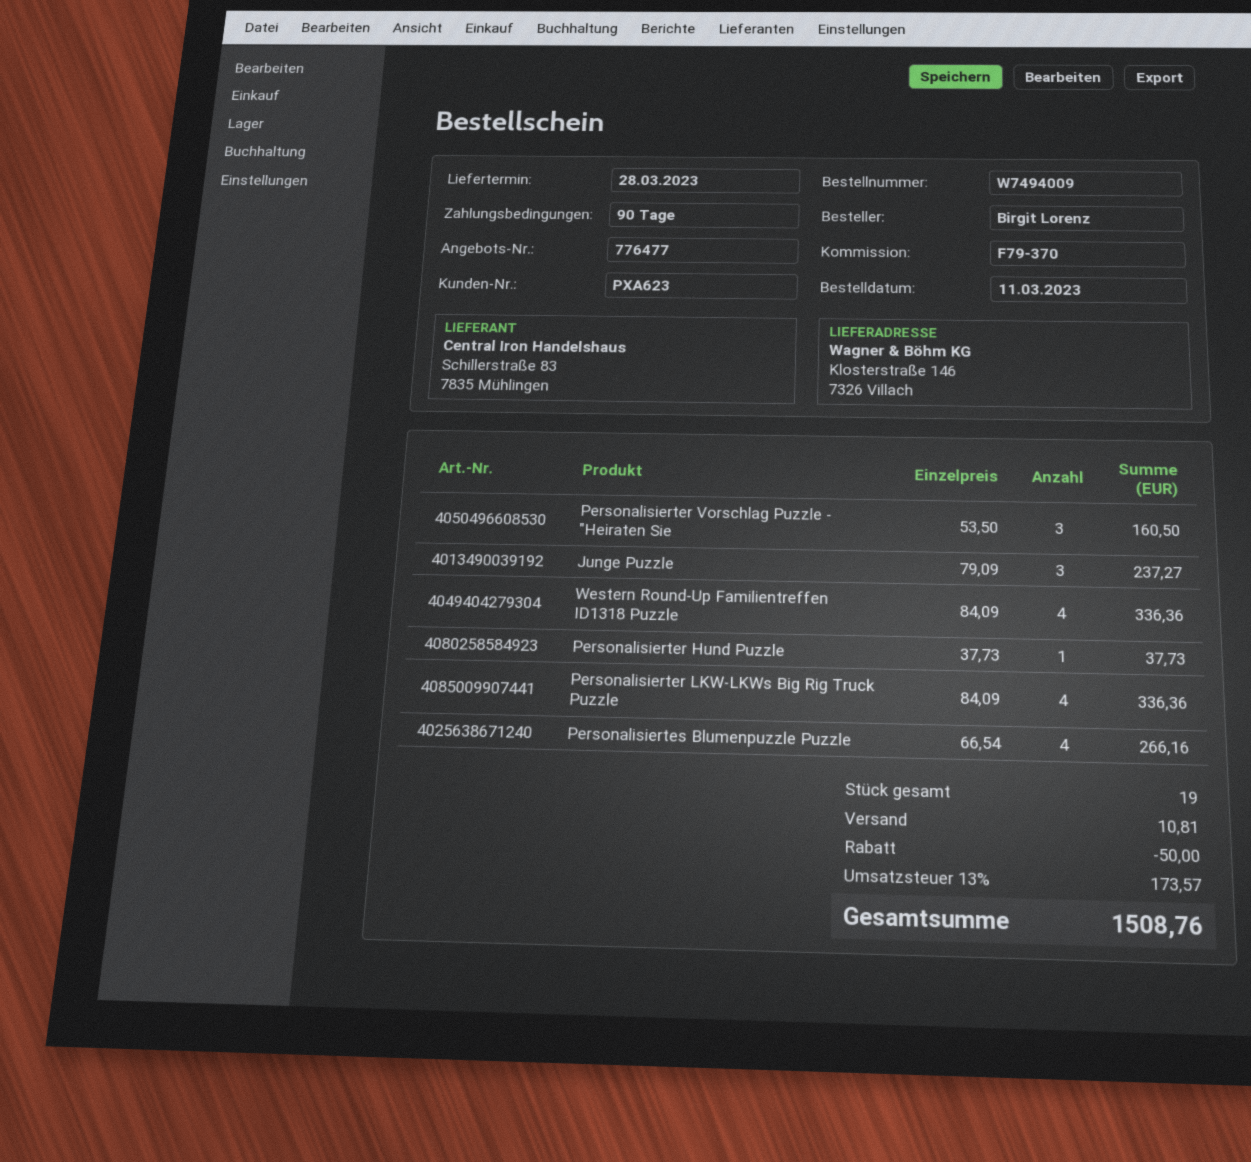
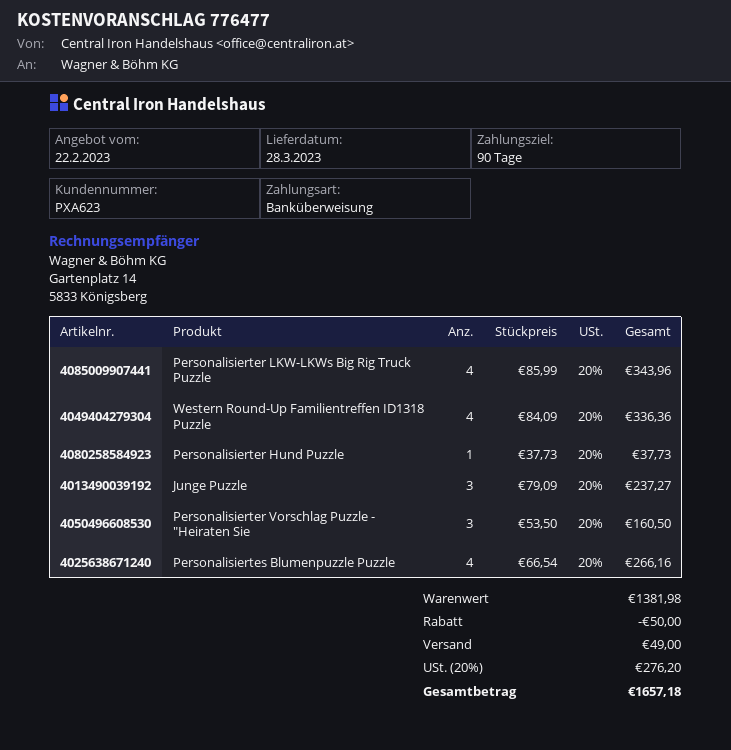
Personalisierter LKW-LKWs Big Rig Truck Puzzle: 4 x 84.09 = 336.36 -> 4 x 85.99 = 343.96
shipping: 10.81 -> 49.00
tax: 13% = 173.57 -> 20% = 276.20
total: 1508.76 -> 1657.18

